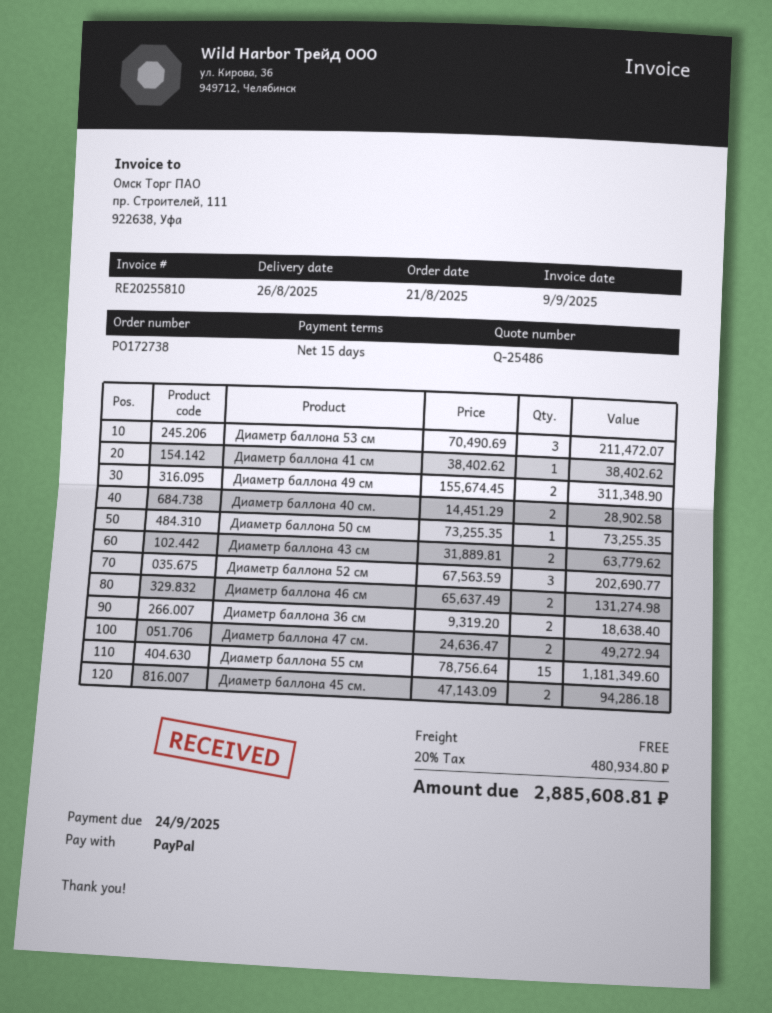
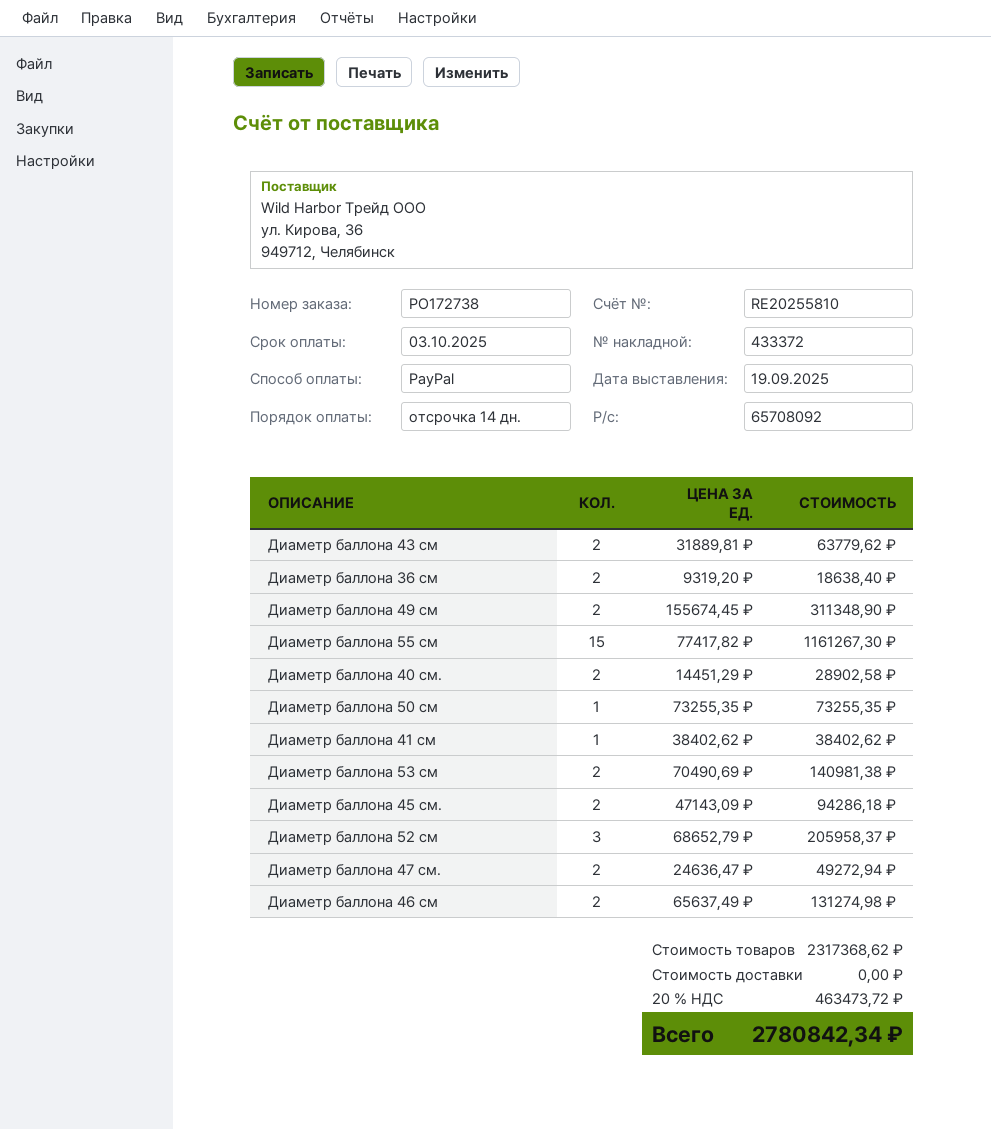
invoice date: 2025-09-09 -> 2025-09-19
payment terms: 15 days -> 14 days
due date: 2025-09-24 -> 2025-10-03
Диаметр баллона 53 см: 3 x 70490.69 = 211472.07 -> 2 x 70490.69 = 140981.38
Диаметр баллона 52 см: 3 x 67563.59 = 202690.77 -> 3 x 68652.79 = 205958.37
Диаметр баллона 55 см: 15 x 78756.64 = 1181349.60 -> 15 x 77417.82 = 1161267.30
tax: 20% = 480934.80 -> 20% = 463473.72
total: 2885608.81 -> 2780842.34

